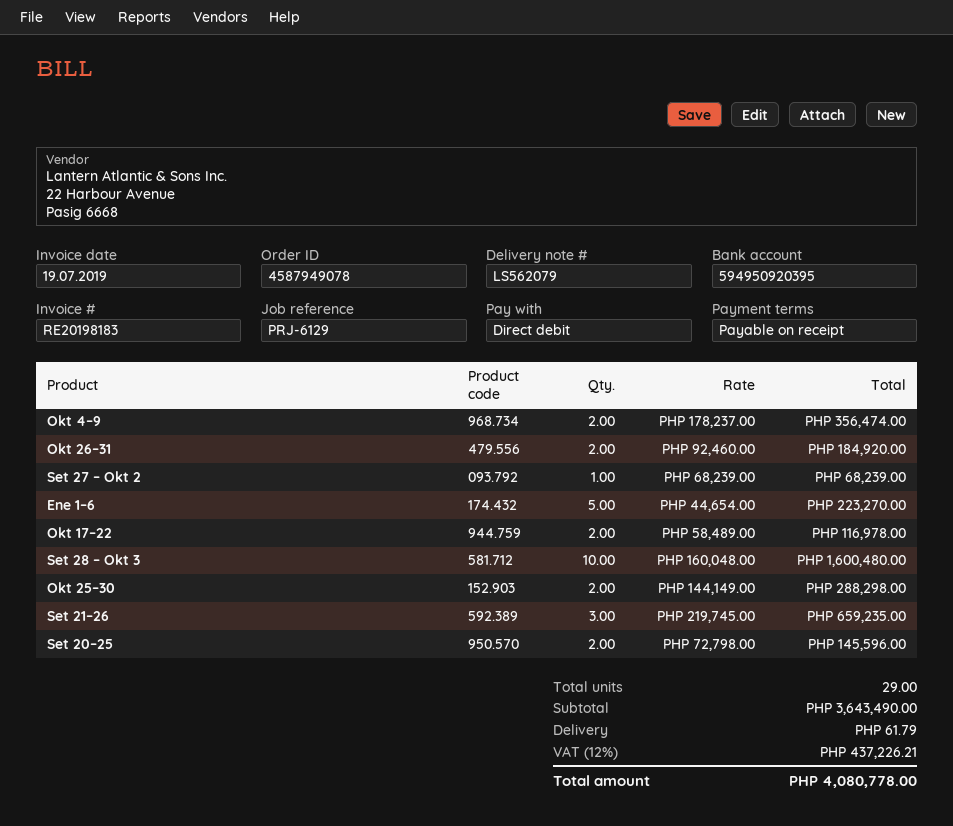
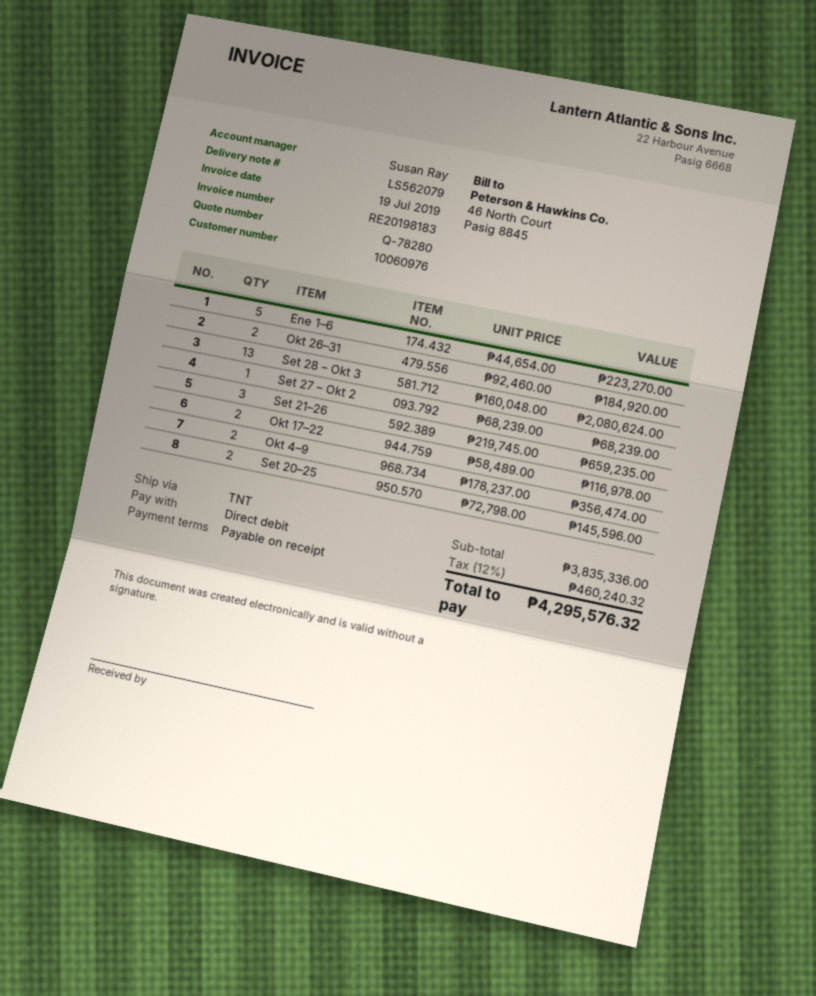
Set 28 – Okt 3: 10 x 160048.00 = 1600480.00 -> 13 x 160048.00 = 2080624.00
Okt 25–30: 2 x 144149.00 = 288298.00 -> none
subtotal: 3643490.00 -> 3835336.00
shipping: 61.79 -> none
tax: 12% = 437226.21 -> 12% = 460240.32
total: 4080778.00 -> 4295576.32

